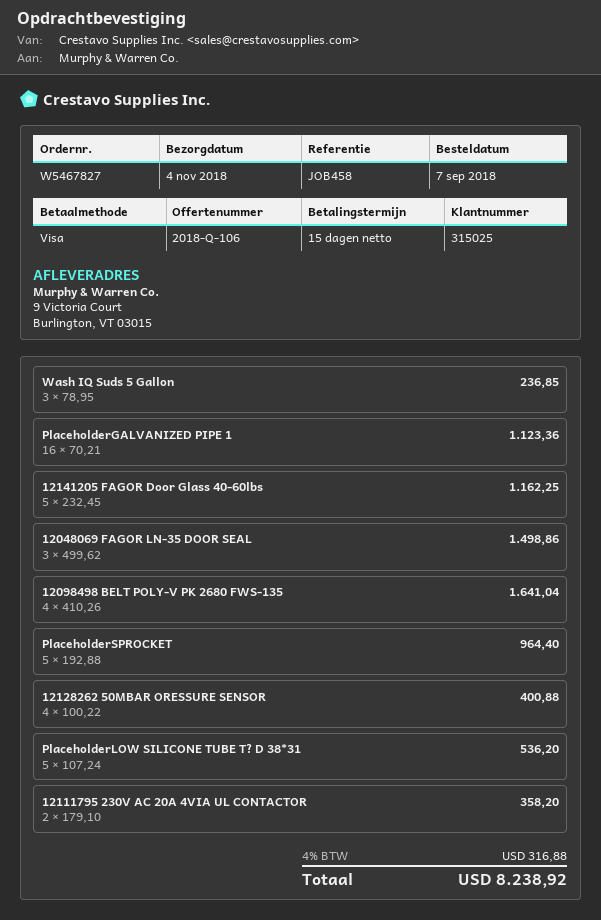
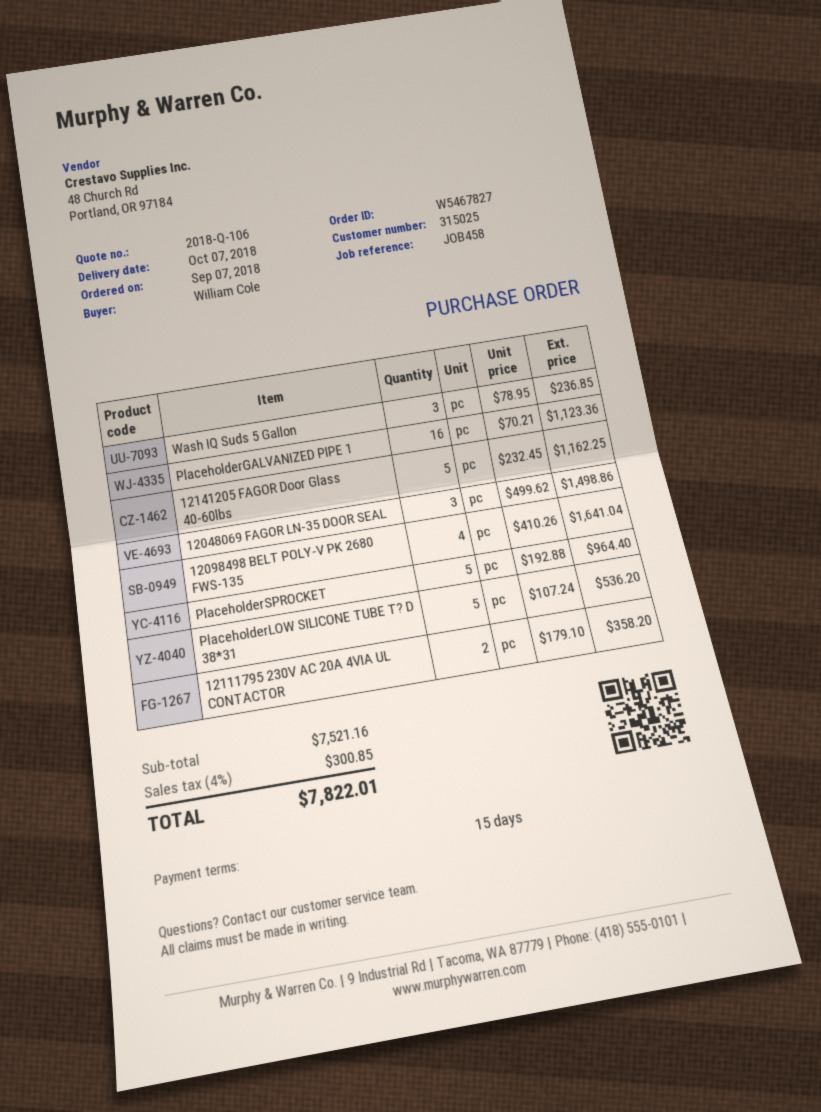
delivery date: 2018-11-04 -> 2018-10-07
12128262 50MBAR ORESSURE SENSOR: 4 x 100.22 = 400.88 -> none
tax: 4% = 316.88 -> 4% = 300.85
total: 8238.92 -> 7822.01

